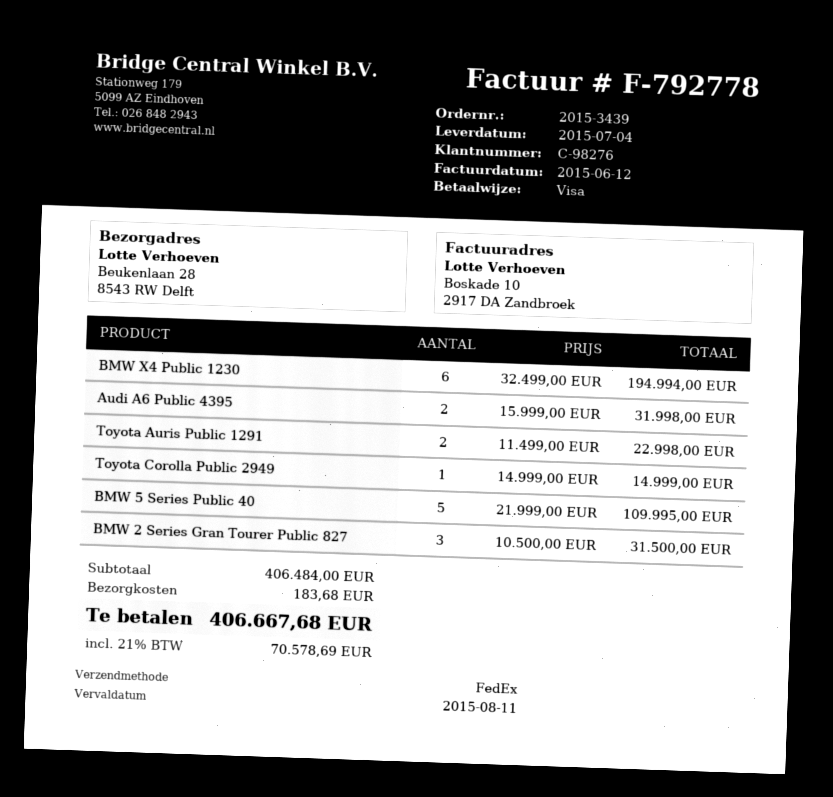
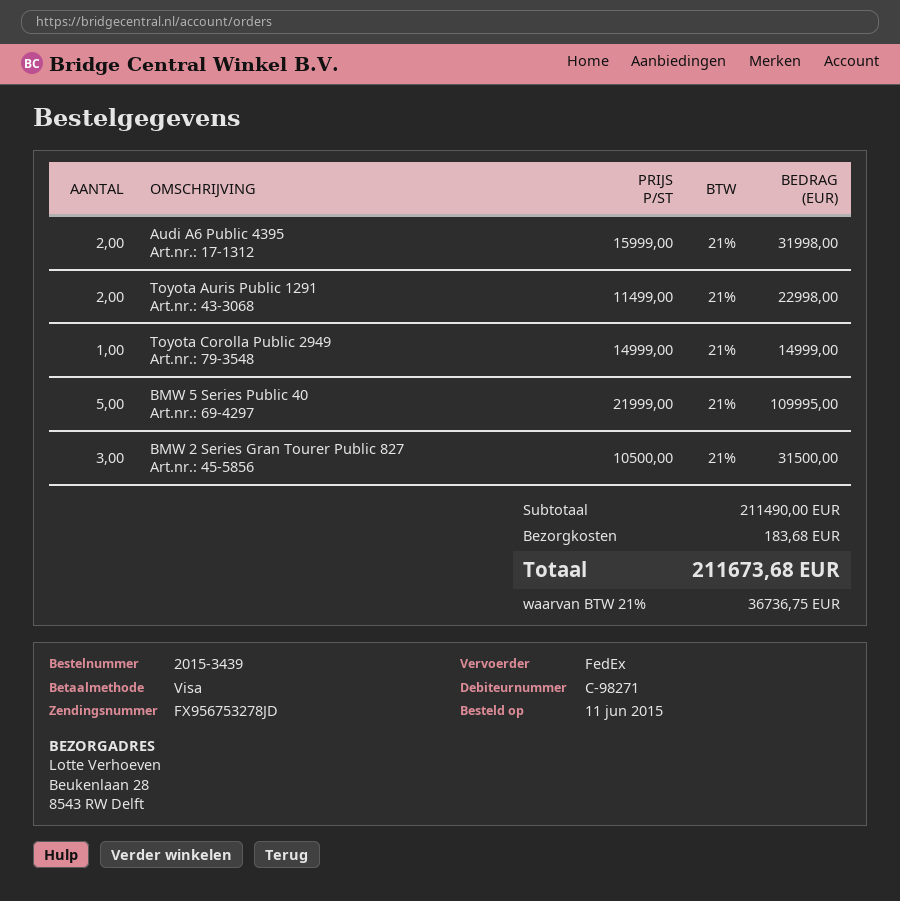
customer number: C-98276 -> C-98271
BMW X4 Public 1230: 6 x 32499.00 = 194994.00 -> none
subtotal: 406484.00 -> 211490.00
tax: 21% = 70578.69 -> 21% = 36736.75
total: 406667.68 -> 211673.68

